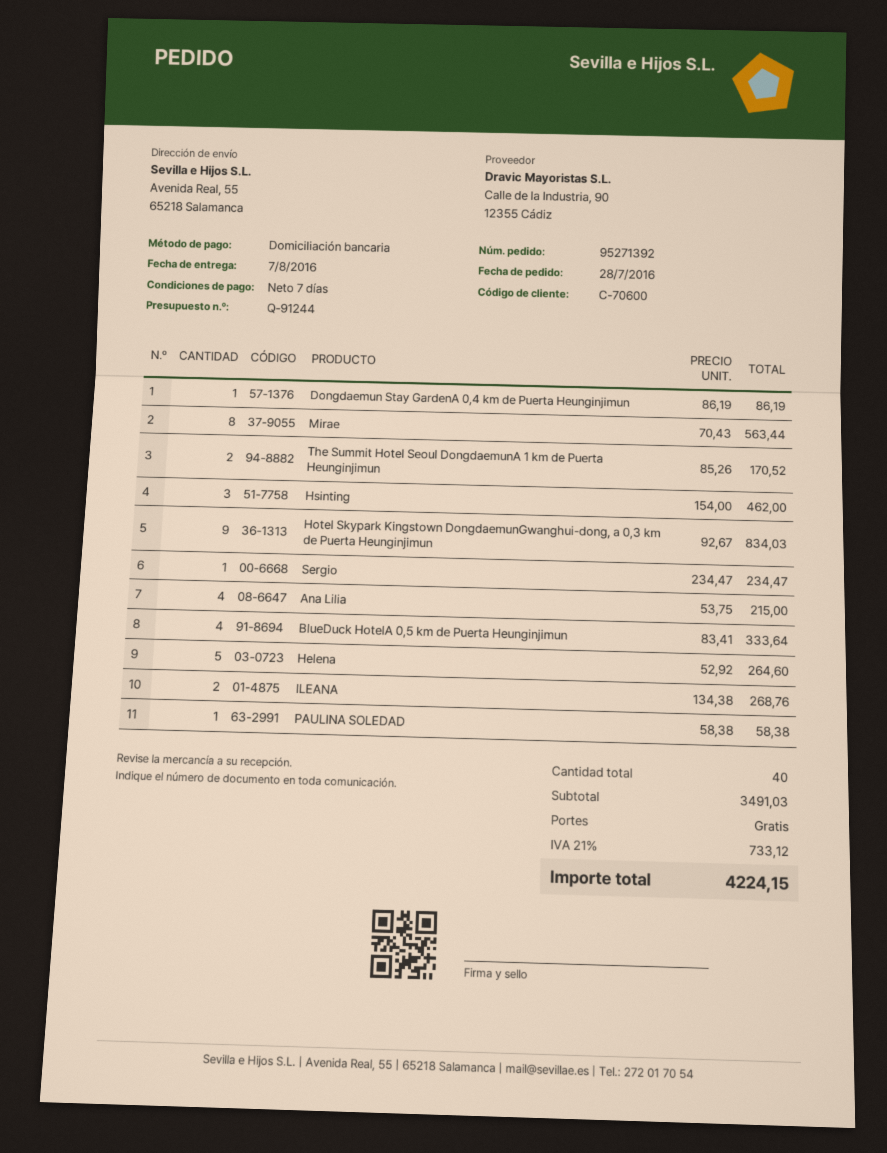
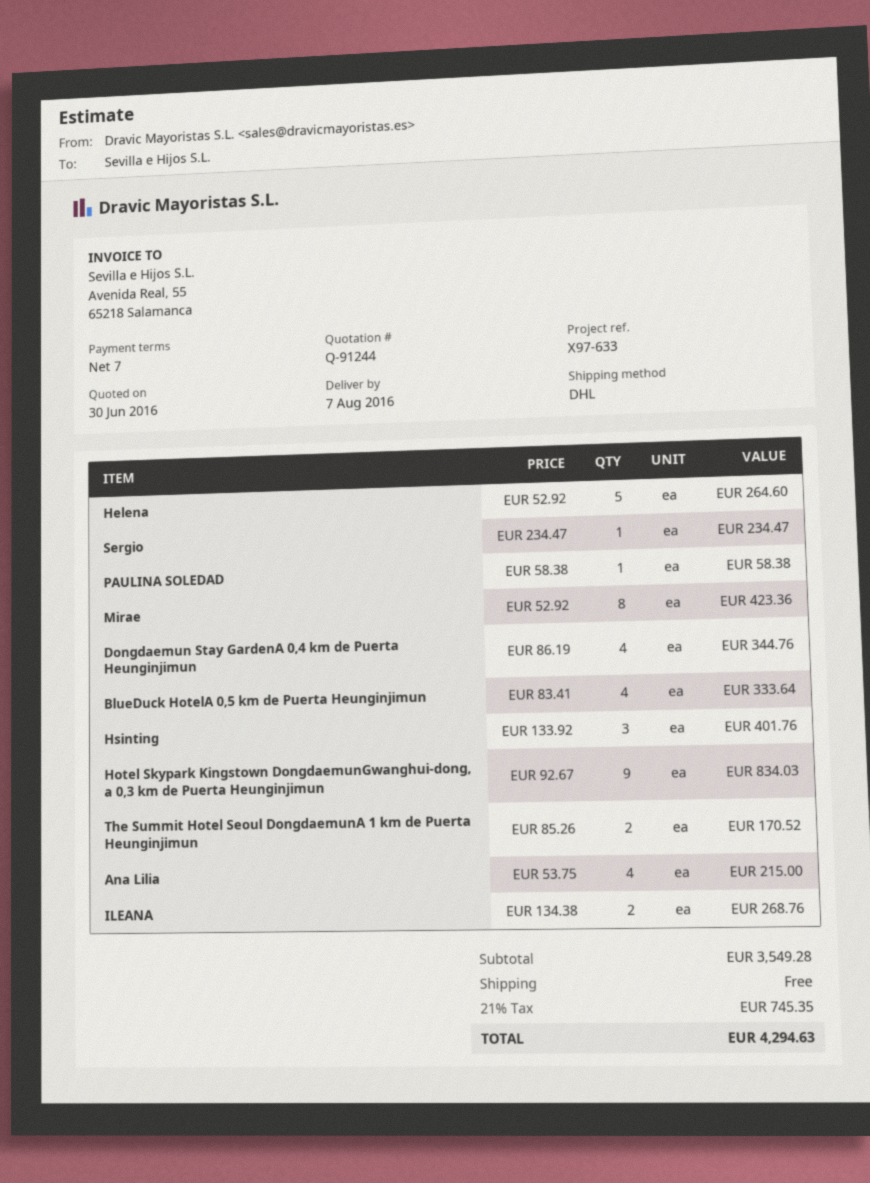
Dongdaemun Stay GardenA 0,4 km de Puerta Heunginjimun: 1 x 86.19 = 86.19 -> 4 x 86.19 = 344.76
Mirae: 8 x 70.43 = 563.44 -> 8 x 52.92 = 423.36
Hsinting: 3 x 154.00 = 462.00 -> 3 x 133.92 = 401.76
subtotal: 3491.03 -> 3549.28
tax: 21% = 733.12 -> 21% = 745.35
total: 4224.15 -> 4294.63

